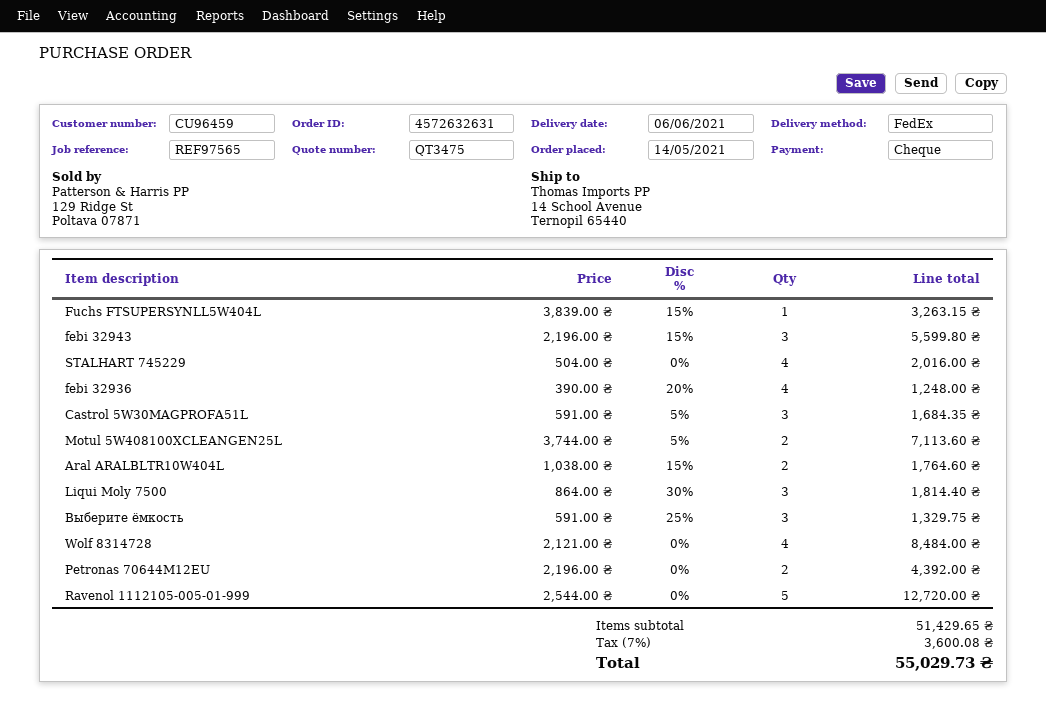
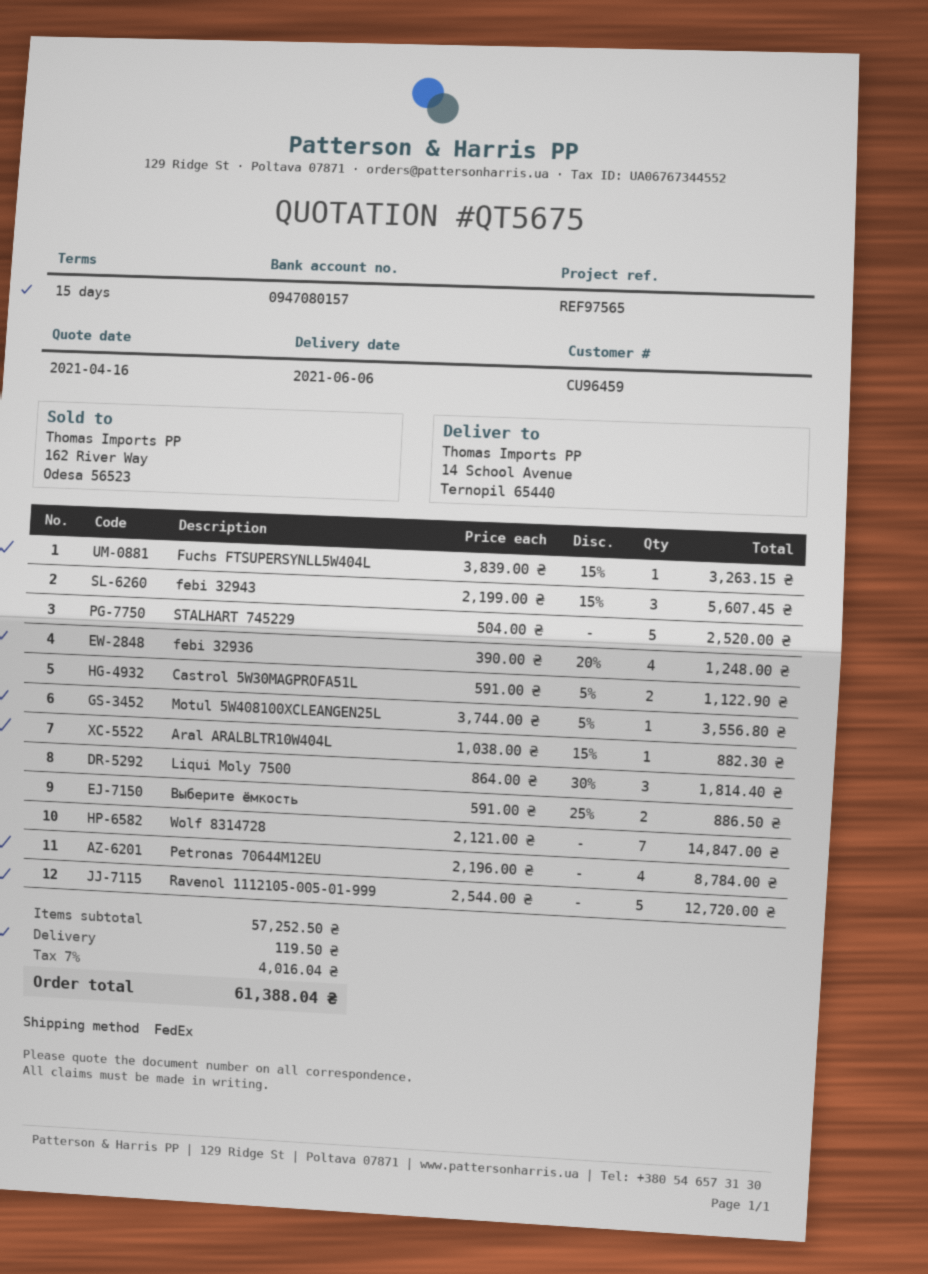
quote number: QT3475 -> QT5675
febi 32943: 3 x 2196.00 - 15% = 5599.80 -> 3 x 2199.00 - 15% = 5607.45
STALHART 745229: 4 x 504.00 = 2016.00 -> 5 x 504.00 = 2520.00
Castrol 5W30MAGPROFA51L: 3 x 591.00 - 5% = 1684.35 -> 2 x 591.00 - 5% = 1122.90
Motul 5W408100XCLEANGEN25L: 2 x 3744.00 - 5% = 7113.60 -> 1 x 3744.00 - 5% = 3556.80
Aral ARALBLTR10W404L: 2 x 1038.00 - 15% = 1764.60 -> 1 x 1038.00 - 15% = 882.30
Выберите ёмкость: 3 x 591.00 - 25% = 1329.75 -> 2 x 591.00 - 25% = 886.50
Wolf 8314728: 4 x 2121.00 = 8484.00 -> 7 x 2121.00 = 14847.00
Petronas 70644M12EU: 2 x 2196.00 = 4392.00 -> 4 x 2196.00 = 8784.00
subtotal: 51429.65 -> 57252.50
shipping: none -> 119.50
tax: 7% = 3600.08 -> 7% = 4016.04
total: 55029.73 -> 61388.04

